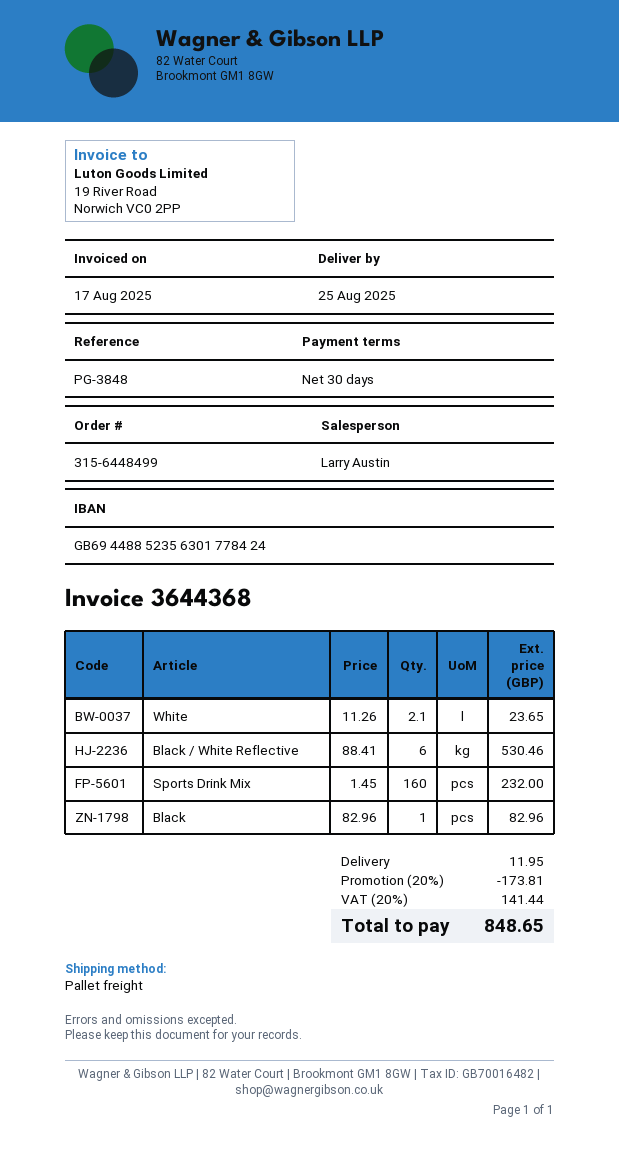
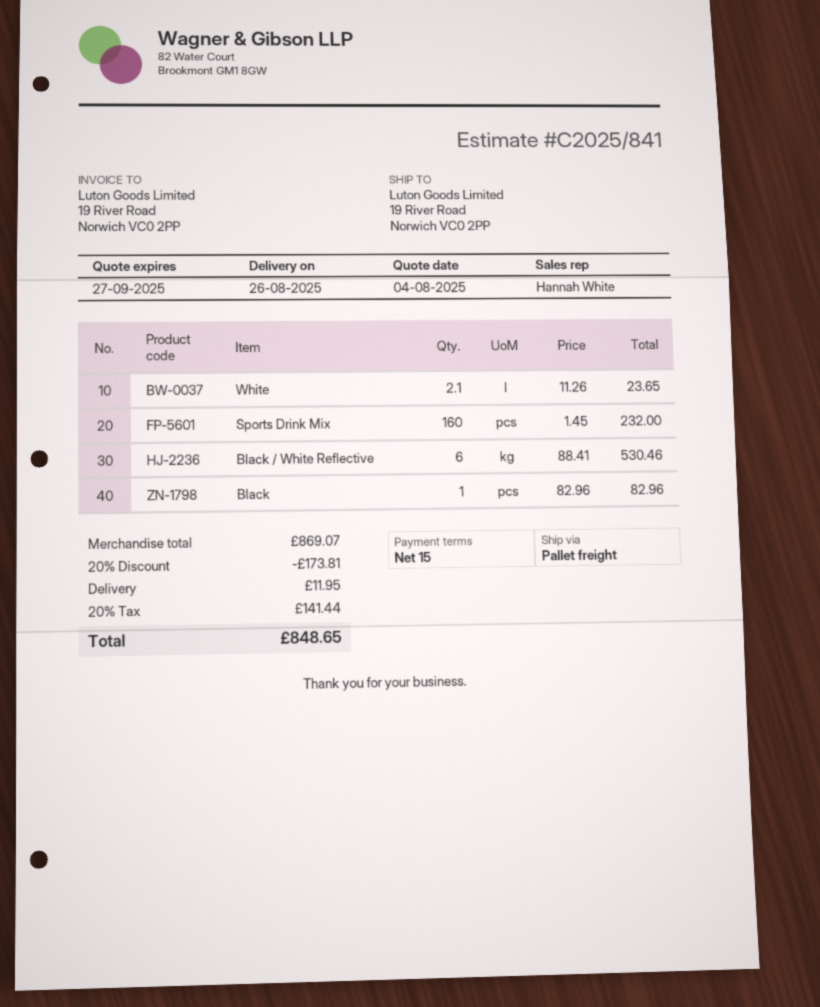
delivery date: 2025-08-25 -> 2025-08-26
payment terms: 30 days -> 15 days
sales rep: Larry Austin -> Hannah White

